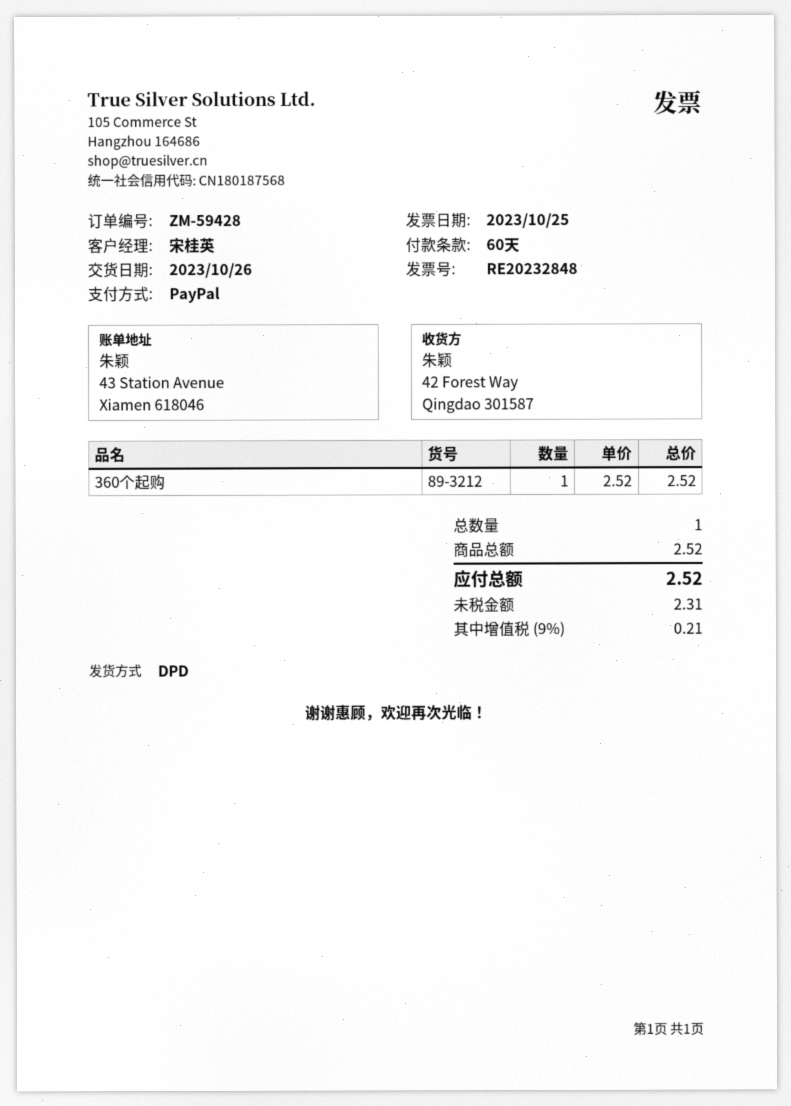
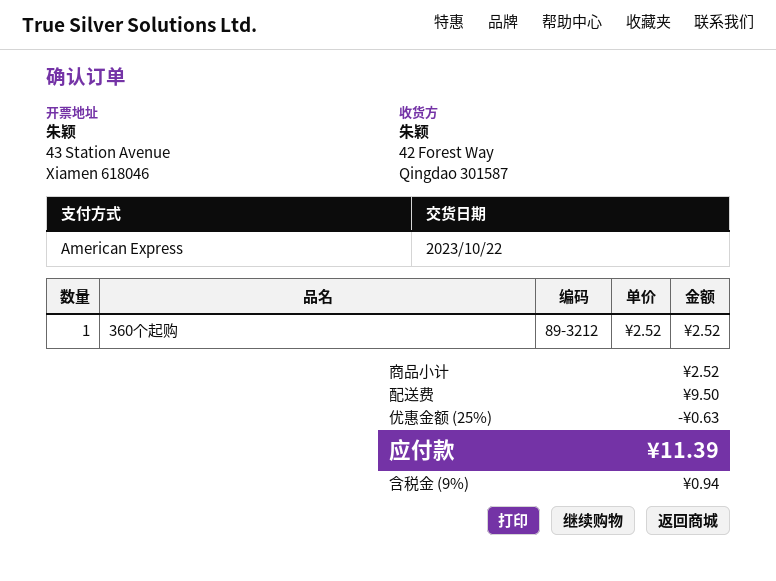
delivery date: 2023-10-26 -> 2023-10-22
payment method: PayPal -> American Express
discount: none -> 25% = 0.63
shipping: none -> 9.50
tax: 9% = 0.21 -> 9% = 0.94
total: 2.52 -> 11.39

